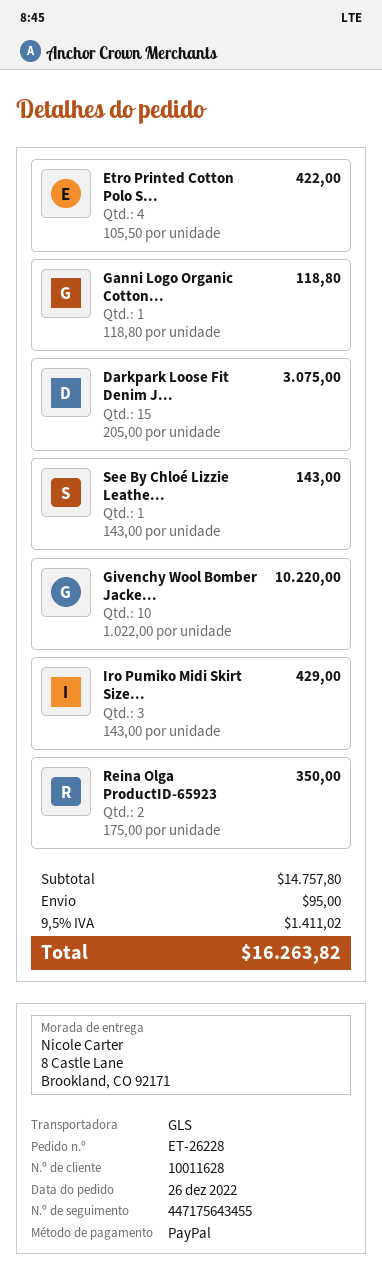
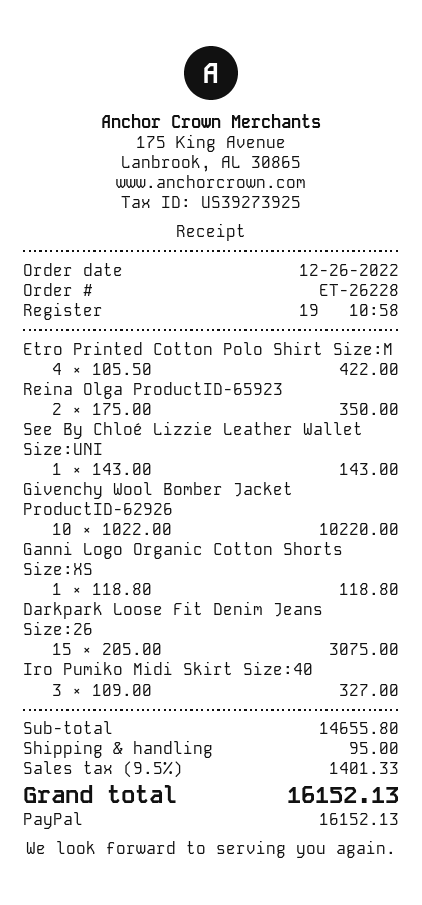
Iro Pumiko Midi Skirt Size...: 3 x 143.00 = 429.00 -> 3 x 109.00 = 327.00
subtotal: 14757.80 -> 14655.80
tax: 9.5% = 1411.02 -> 9.5% = 1401.33
total: 16263.82 -> 16152.13

